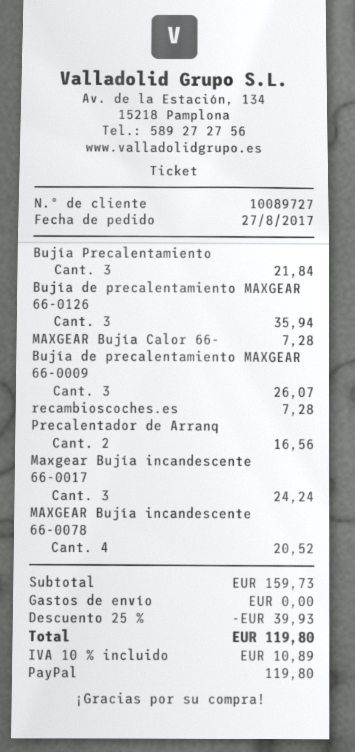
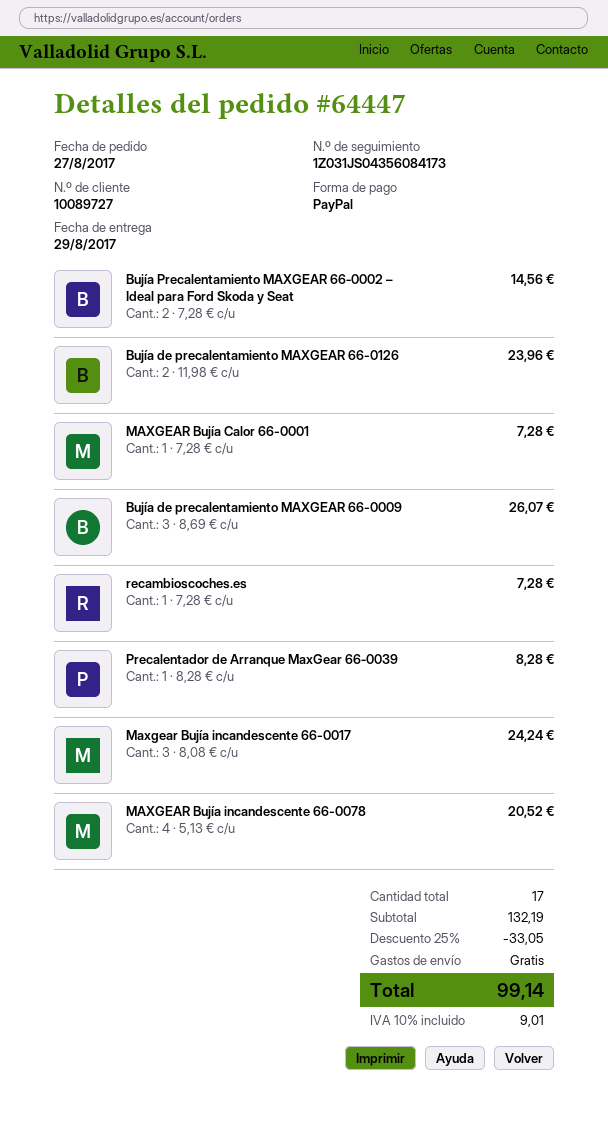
Bujía Precalentamiento: 3 for 21.84 -> 2 for 14.56
Bujía de precalentamiento MAXGEAR 66-0126: 3 for 35.94 -> 2 for 23.96
Precalentador de Arranq: 2 for 16.56 -> 1 for 8.28
subtotal: 159.73 -> 132.19
discount: 25% = 39.93 -> 25% = 33.05
tax: 10% = 10.89 -> 10% = 9.01
total: 119.80 -> 99.14

